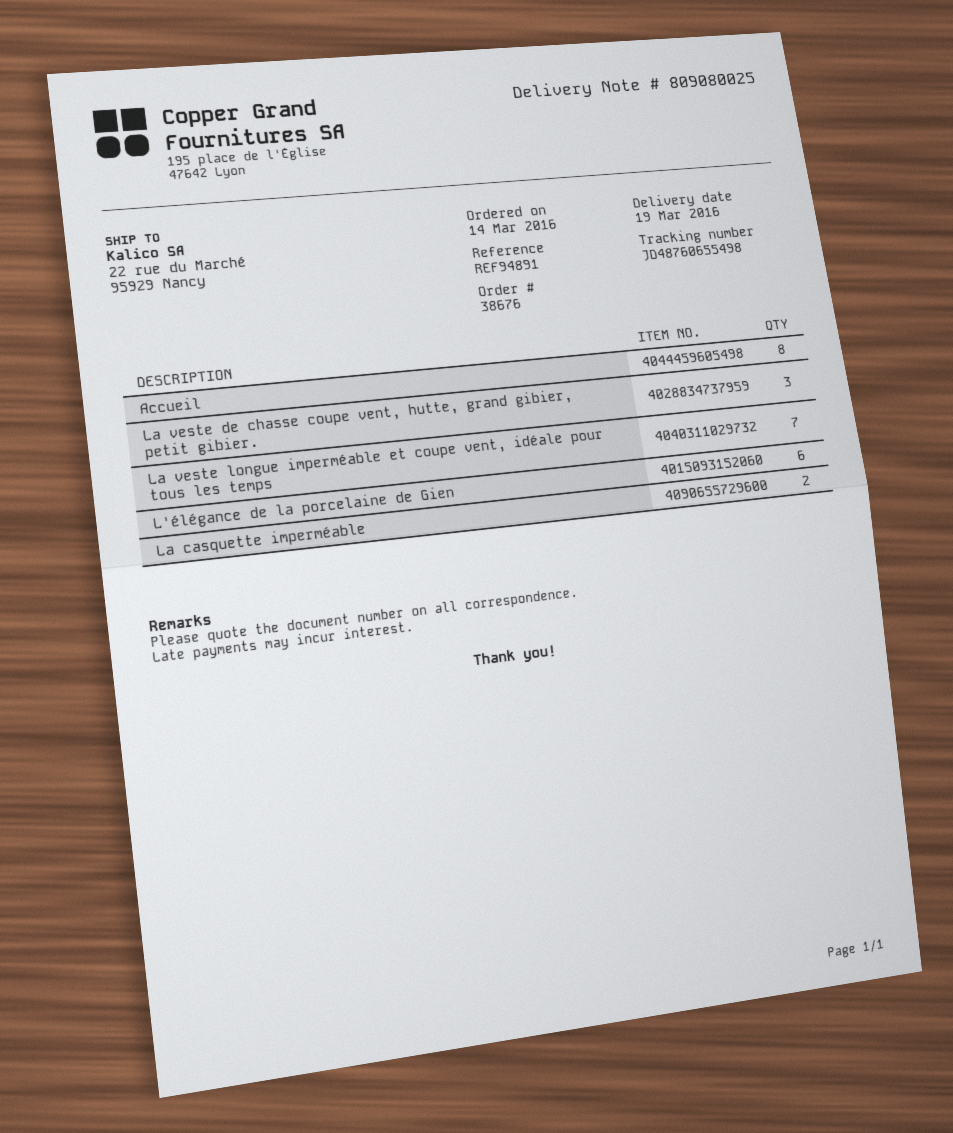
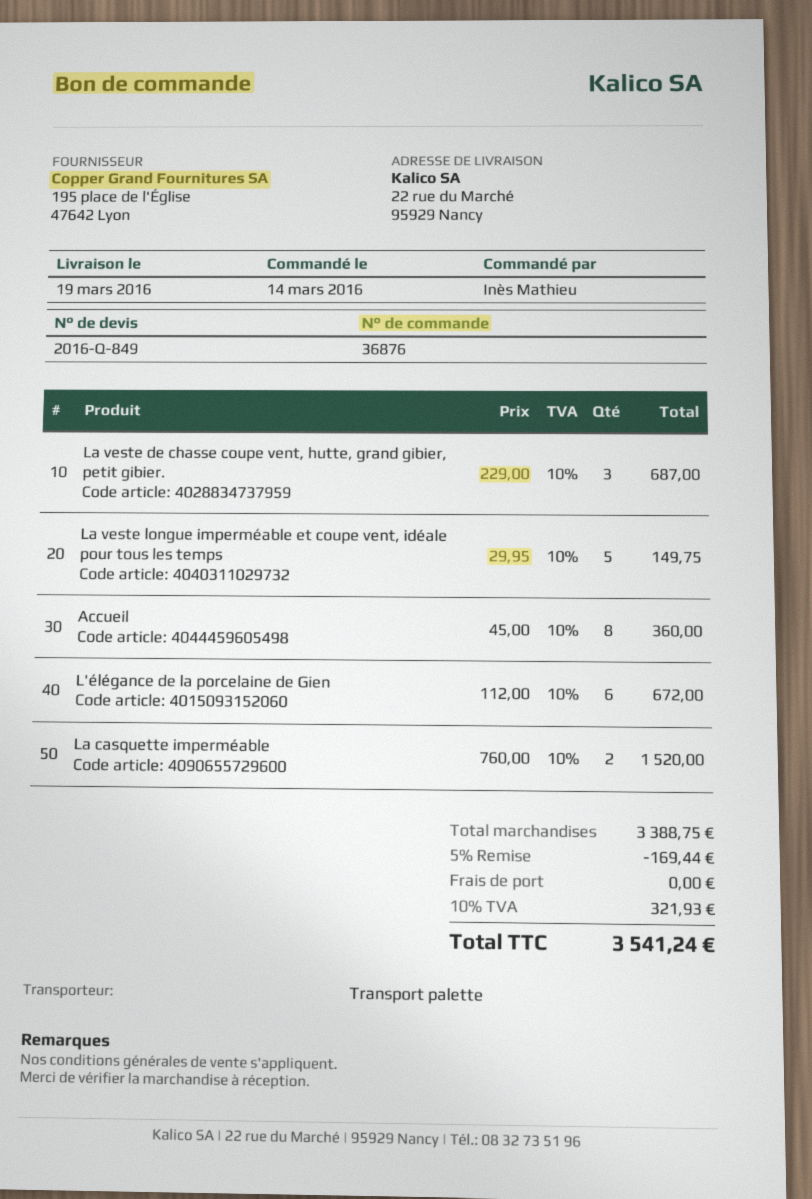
order number: 38676 -> 36876
La veste longue imperméable et coupe vent, idéale pour tous les temps: 7 -> 5

